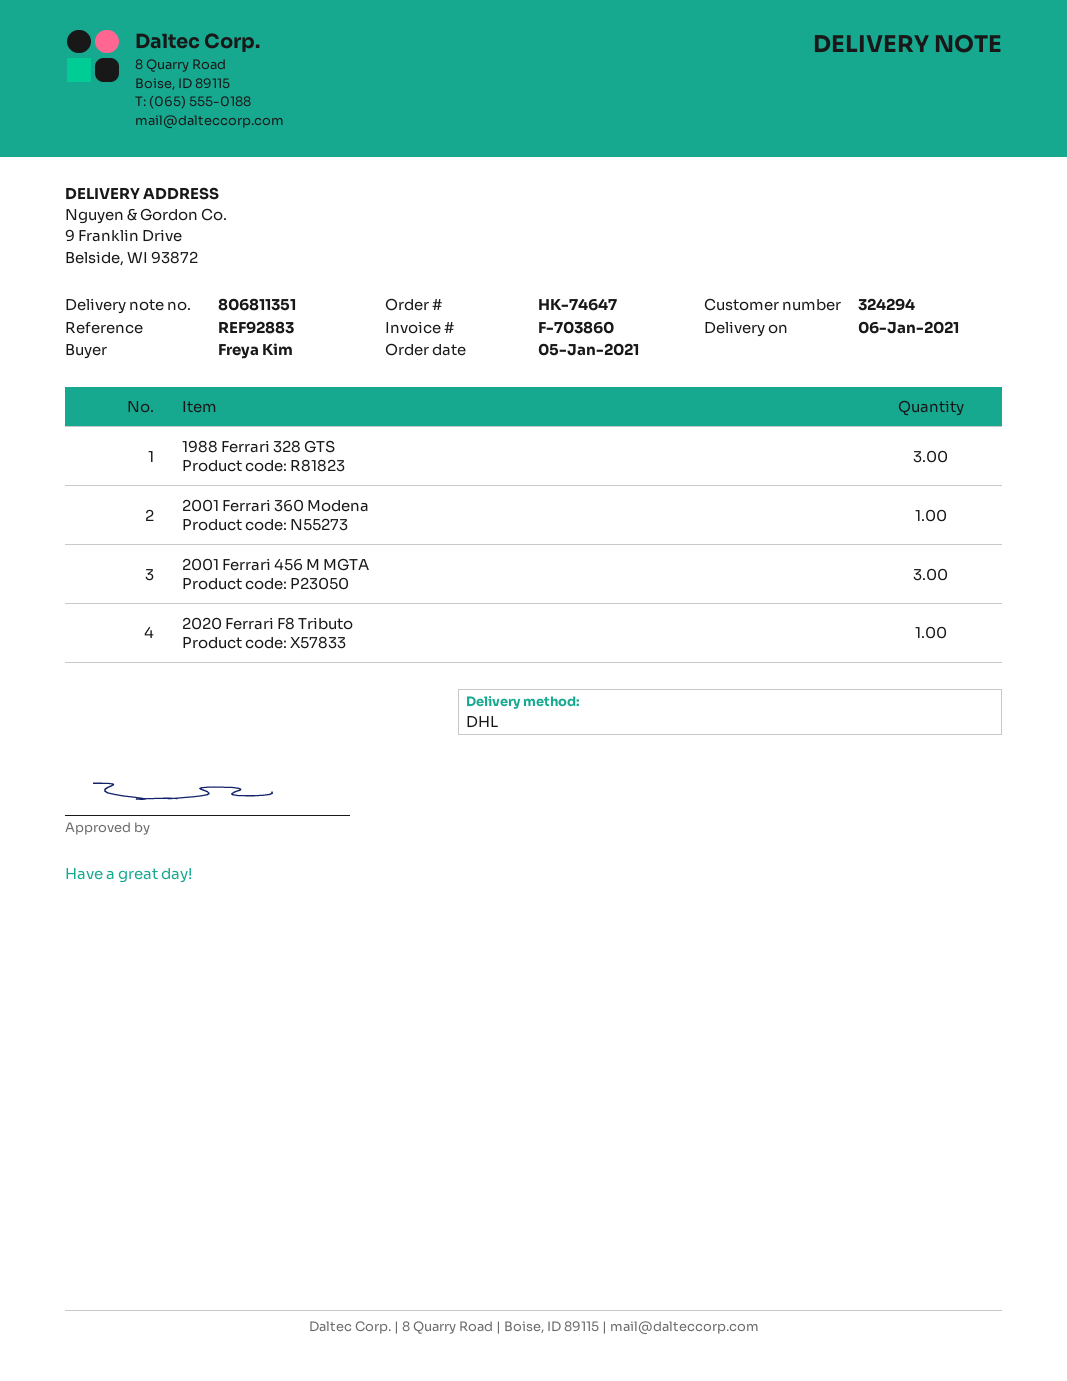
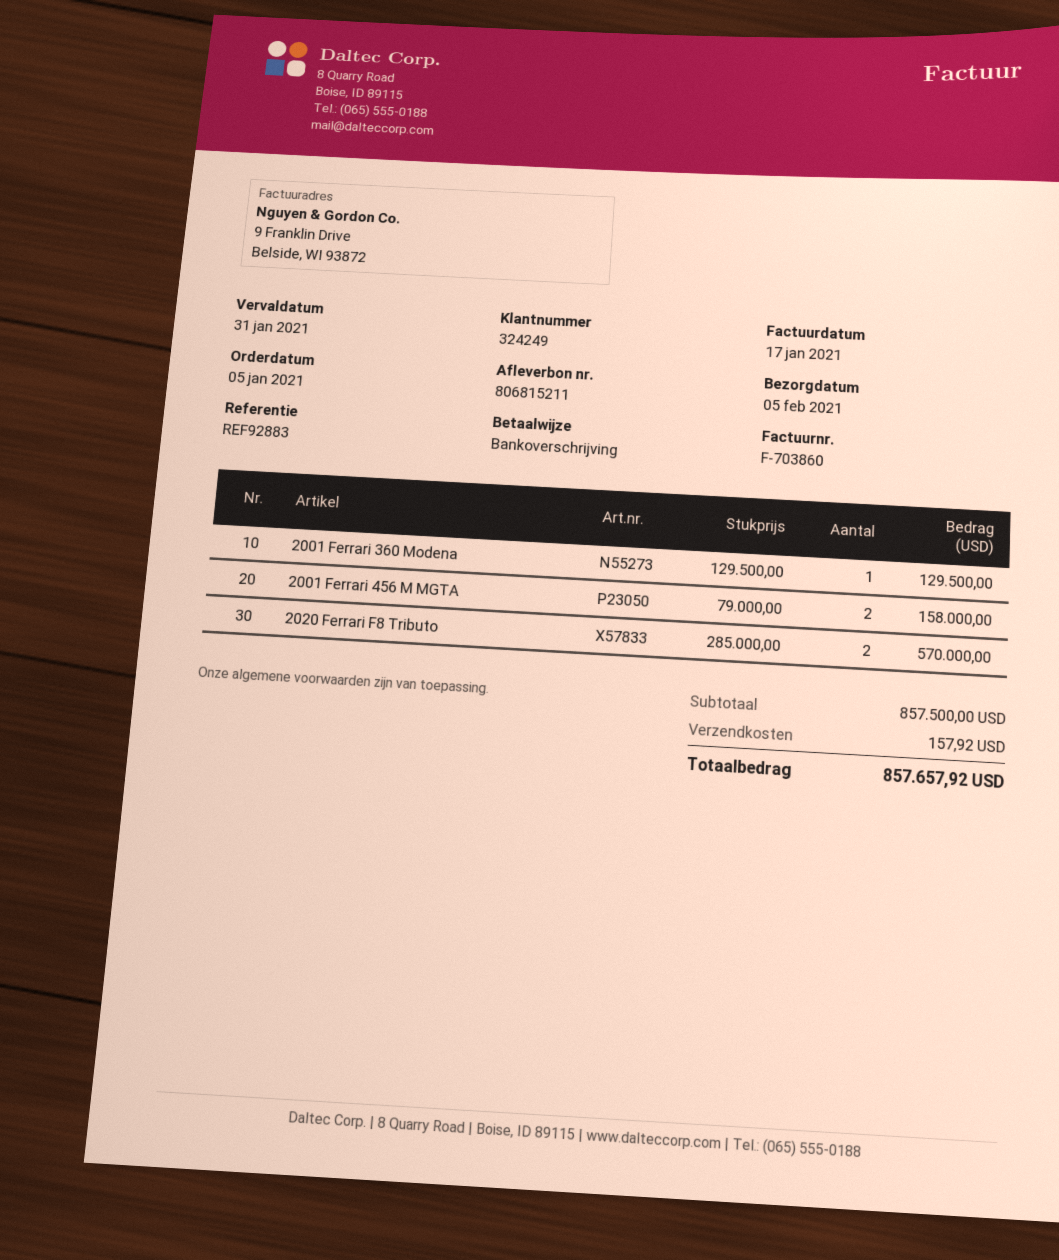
delivery note number: 806811351 -> 806815211
delivery date: 2021-01-06 -> 2021-02-05
customer number: 324294 -> 324249
1988 Ferrari 328 GTS: 3 -> none
2001 Ferrari 456 M MGTA: 3 -> 2
2020 Ferrari F8 Tributo: 1 -> 2

